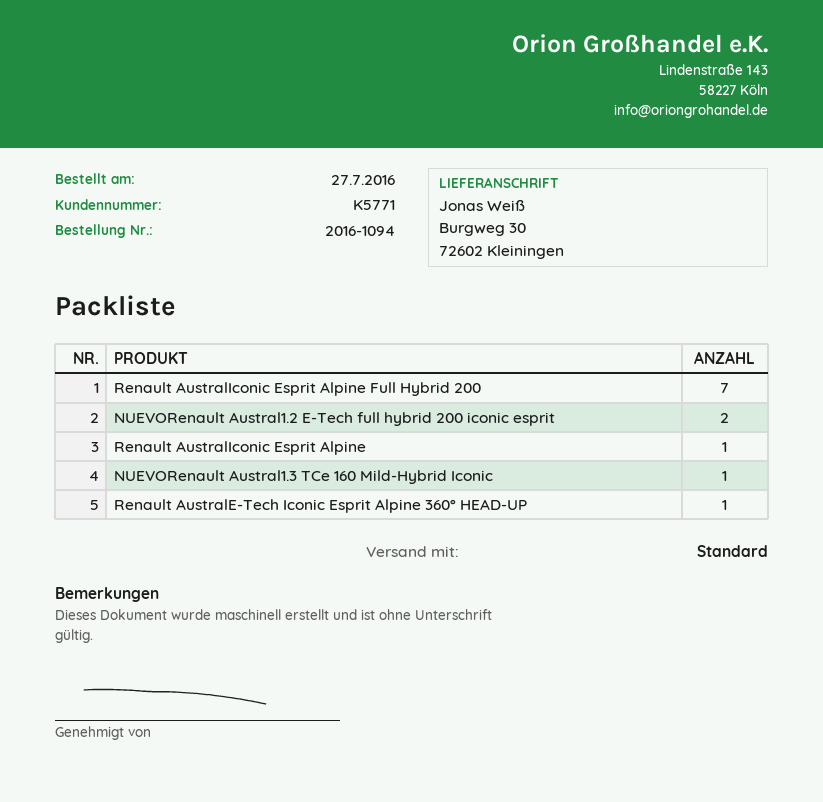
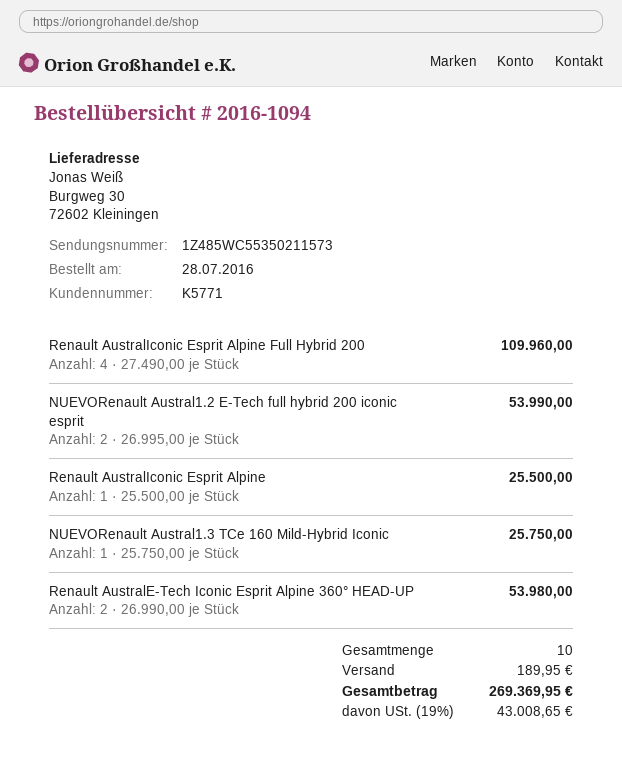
order date: 2016-07-27 -> 2016-07-28
Renault AustralIconic Esprit Alpine Full Hybrid 200: 7 -> 4
Renault AustralE-Tech Iconic Esprit Alpine 360° HEAD-UP: 1 -> 2

